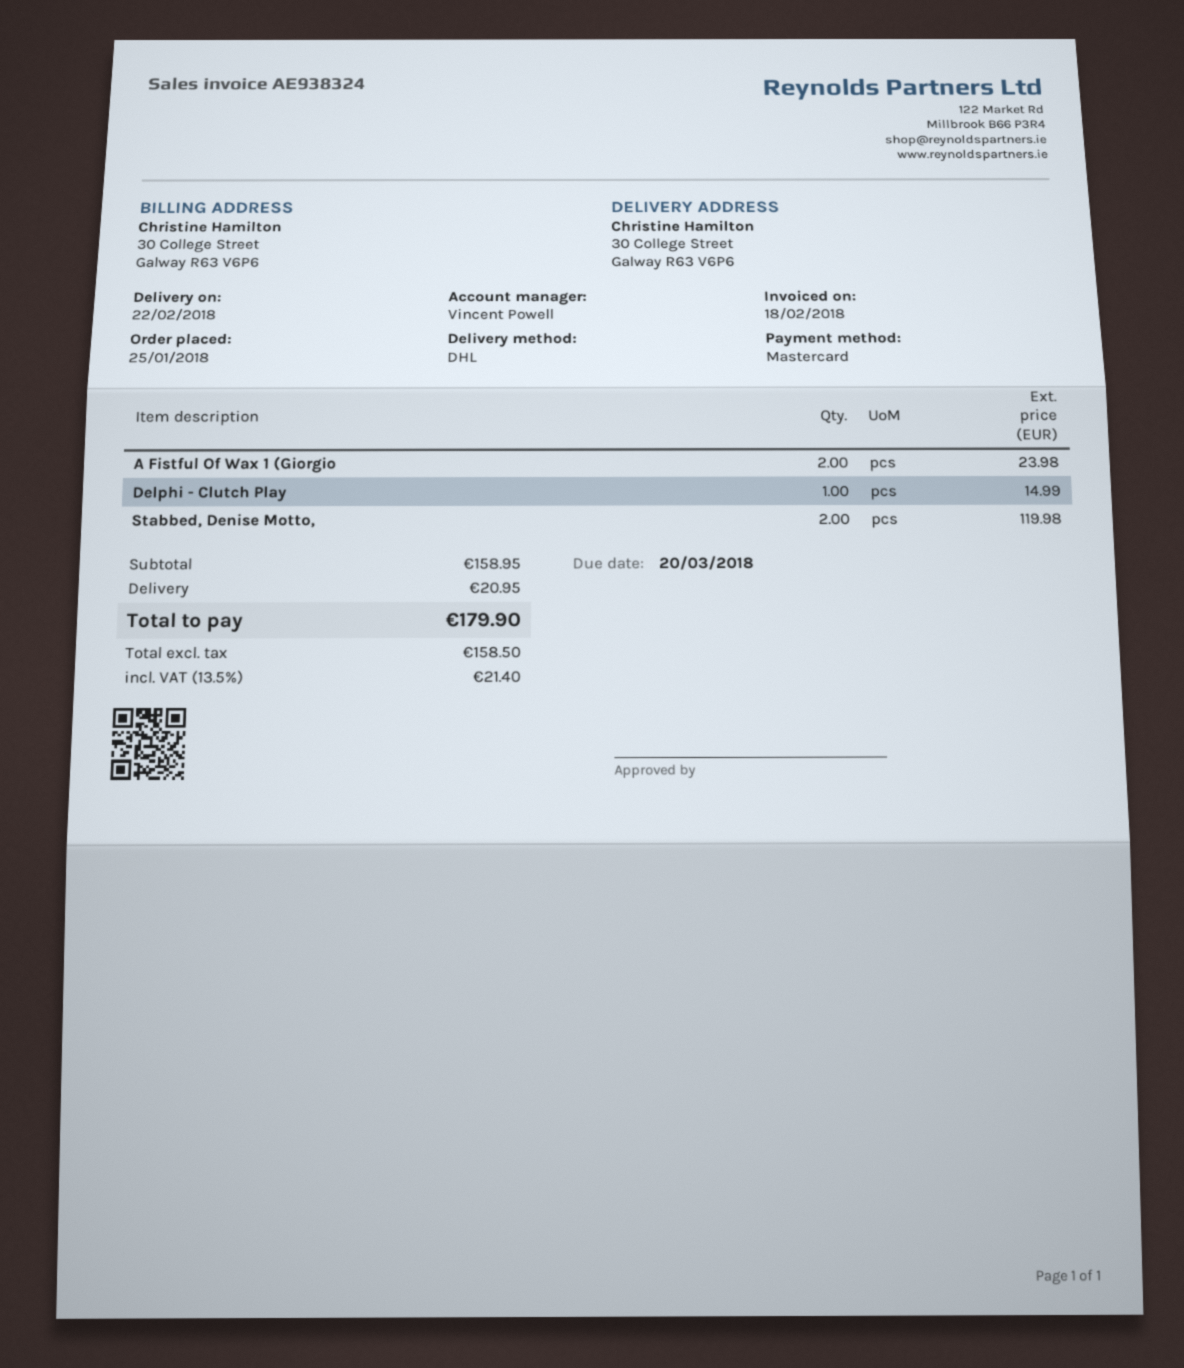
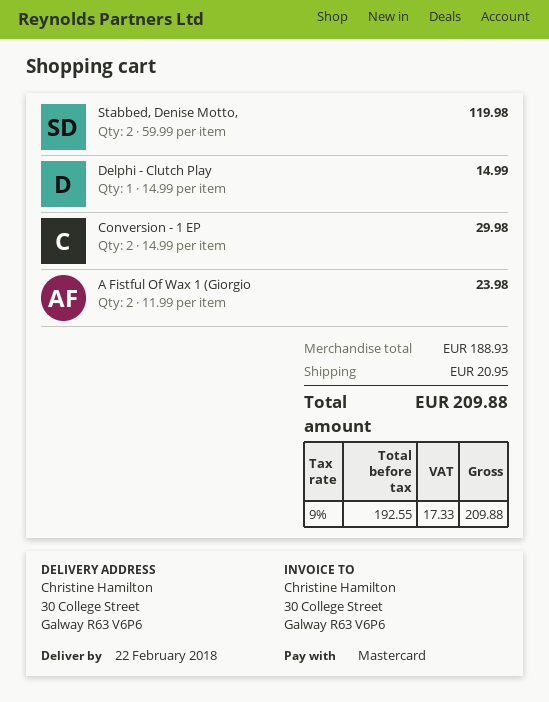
Conversion - 1 EP: none -> 2 for 29.98
subtotal: 158.95 -> 188.93
net: 158.50 -> 192.55
tax: 13.5% = 21.40 -> 9% = 17.33
total: 179.90 -> 209.88

